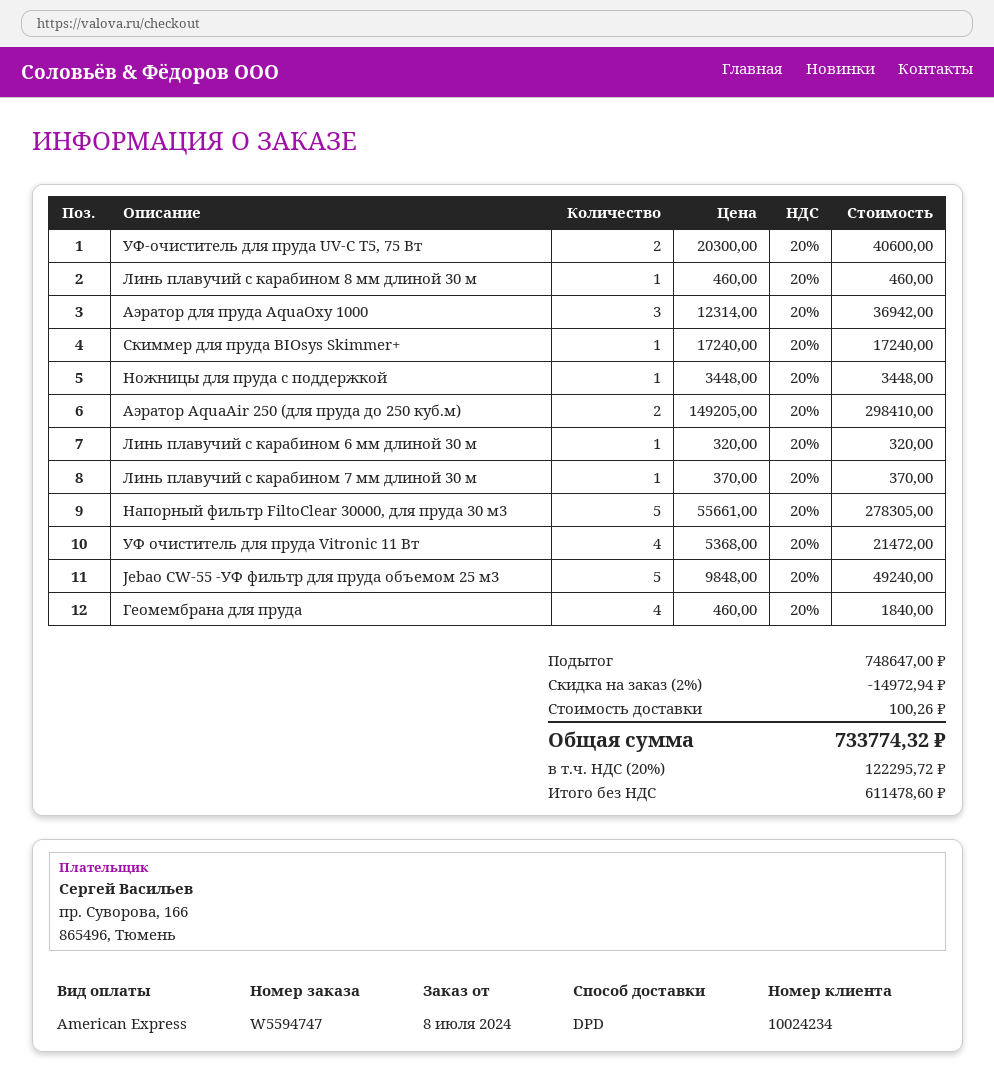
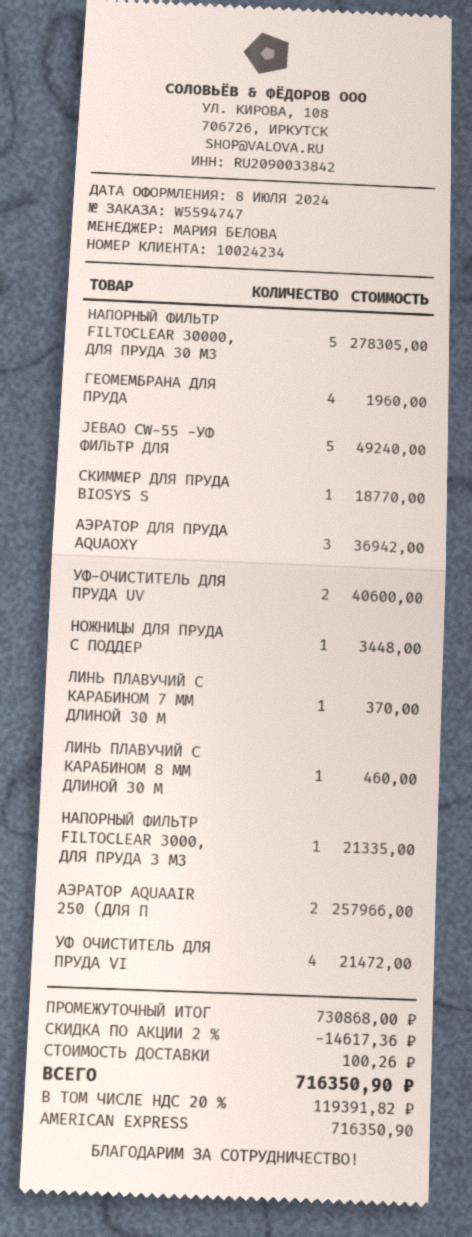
Скиммер для пруда BIOsys Skimmer+: 1 for 17240.00 -> 1 for 18770.00
Аэратор AquaAir 250 (для пруда до 250 куб.м): 2 for 298410.00 -> 2 for 257966.00
Линь плавучий с карабином 6 мм длиной 30 м: 1 for 320.00 -> none
Геомембрана для пруда: 4 for 1840.00 -> 4 for 1960.00
НАПОРНЫЙ ФИЛЬТР FILTOCLEAR 3000, ДЛЯ ПРУДА 3 М3: none -> 1 for 21335.00
subtotal: 748647.00 -> 730868.00
discount: 2% = 14972.94 -> 2% = 14617.36
tax: 20% = 122295.72 -> 20% = 119391.82
total: 733774.32 -> 716350.90

